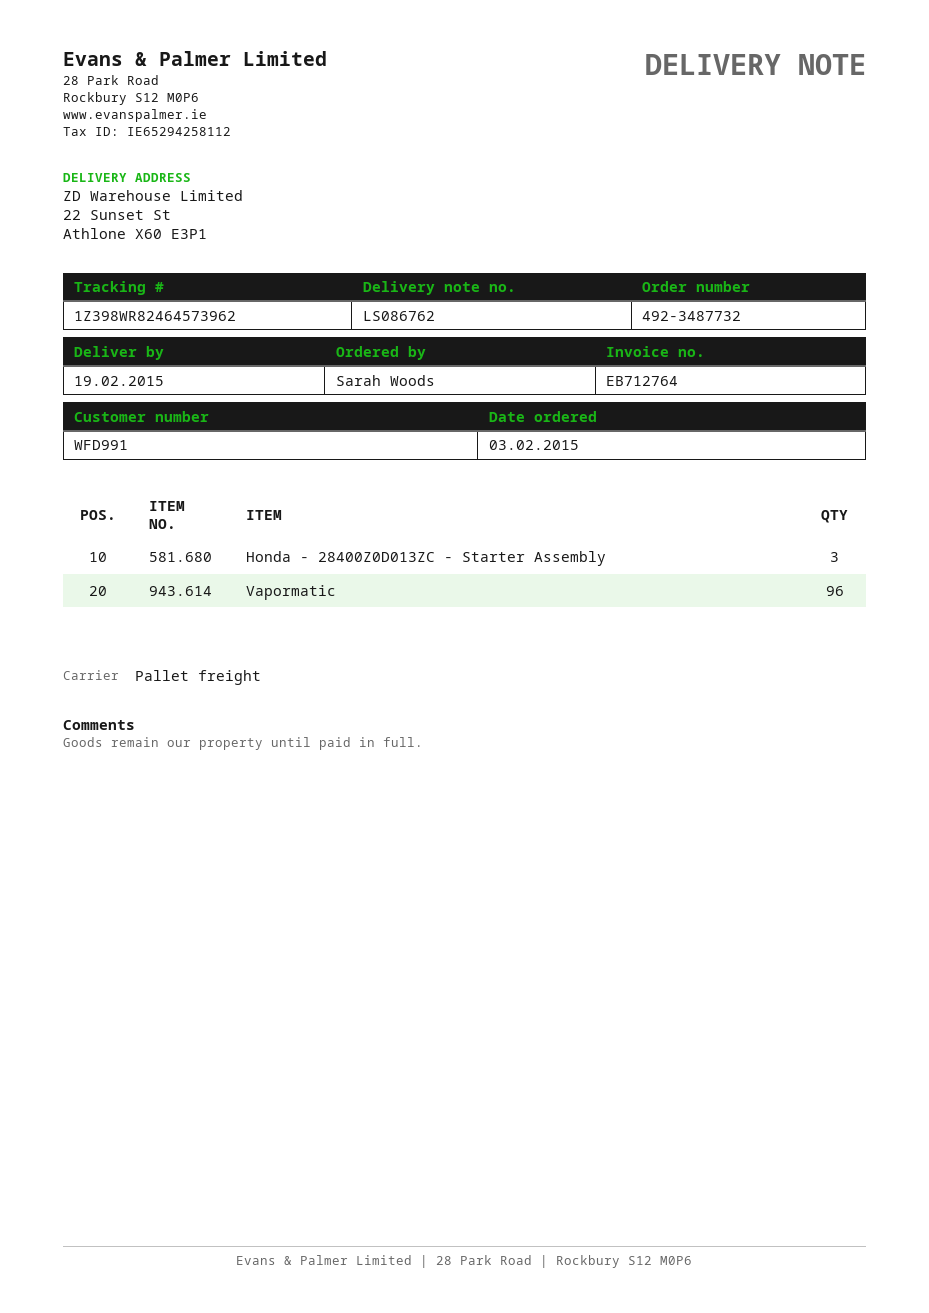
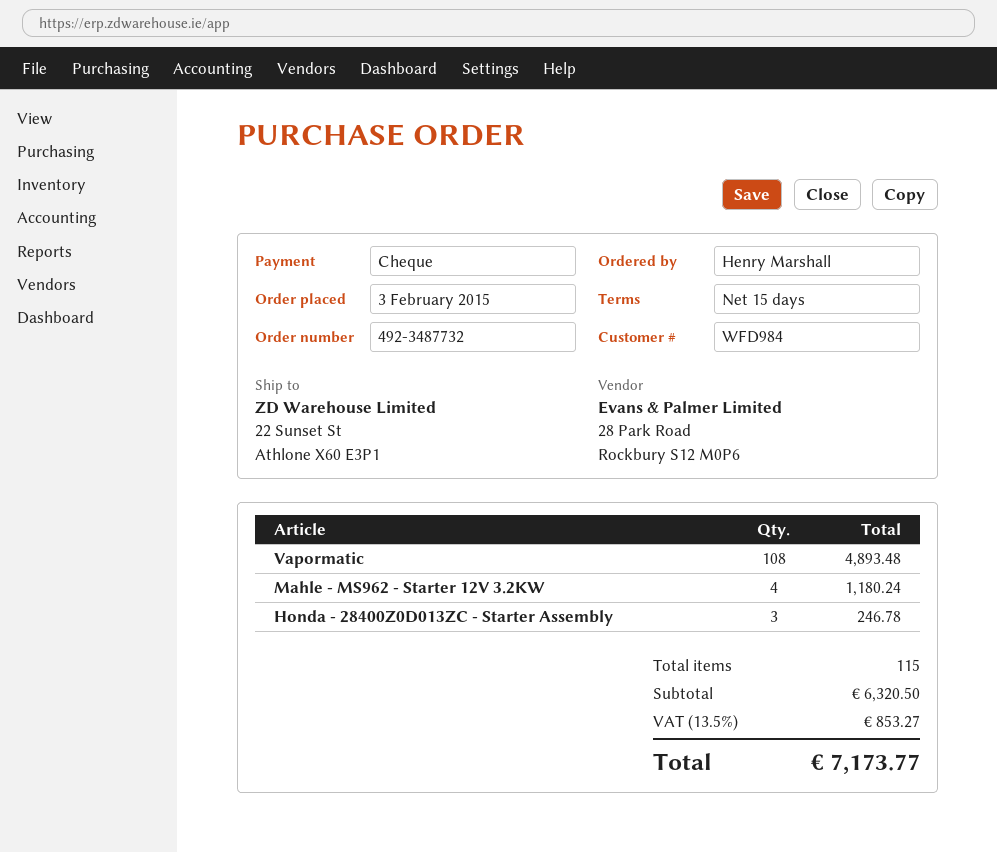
customer number: WFD991 -> WFD984
ordered by: Sarah Woods -> Henry Marshall
Vapormatic: 96 -> 108
Mahle - MS962 - Starter 12V 3.2KW: none -> 4

